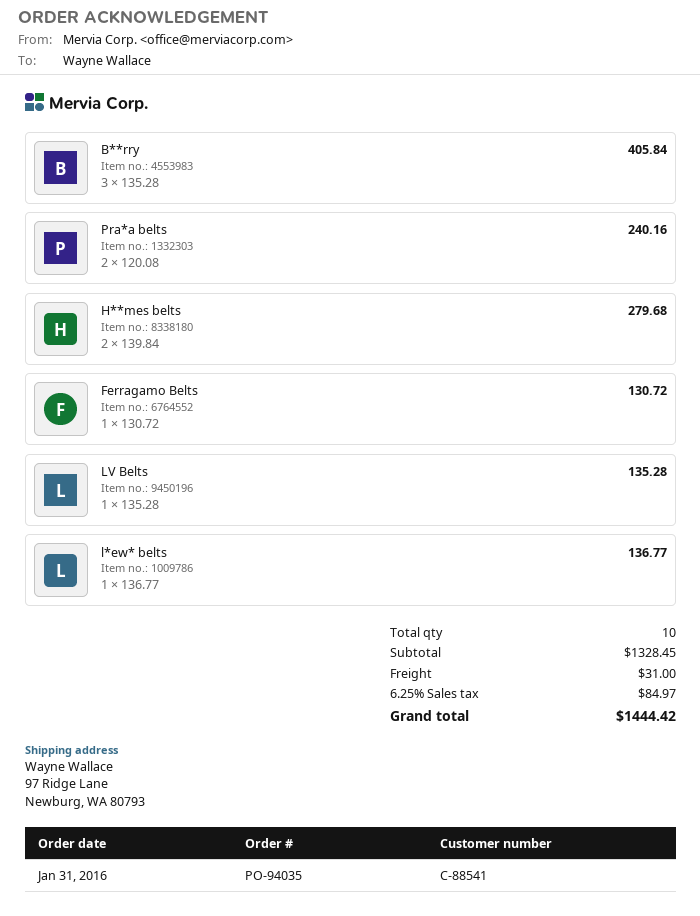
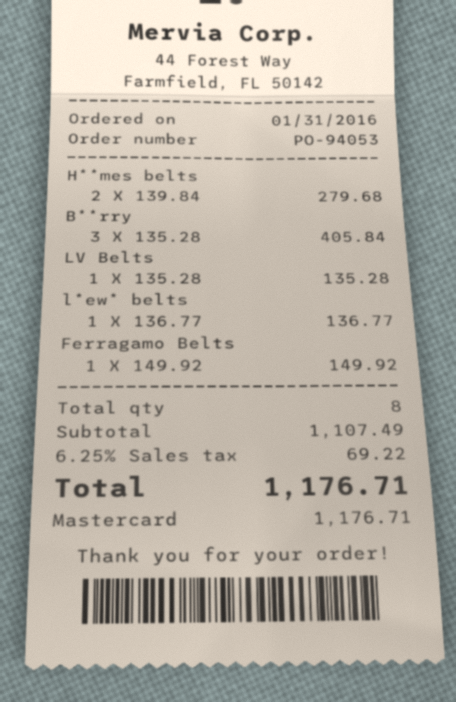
order number: PO-94035 -> PO-94053
Pra*a belts: 2 x 120.08 = 240.16 -> none
Ferragamo Belts: 1 x 130.72 = 130.72 -> 1 x 149.92 = 149.92
total quantity: 10 -> 8
subtotal: 1328.45 -> 1107.49
shipping: 31.00 -> none
tax: 6.25% = 84.97 -> 6.25% = 69.22
total: 1444.42 -> 1176.71

